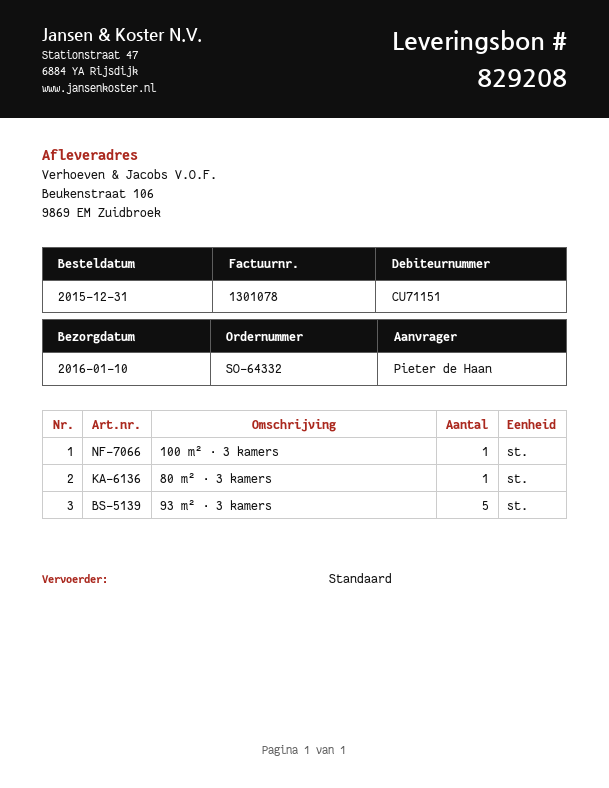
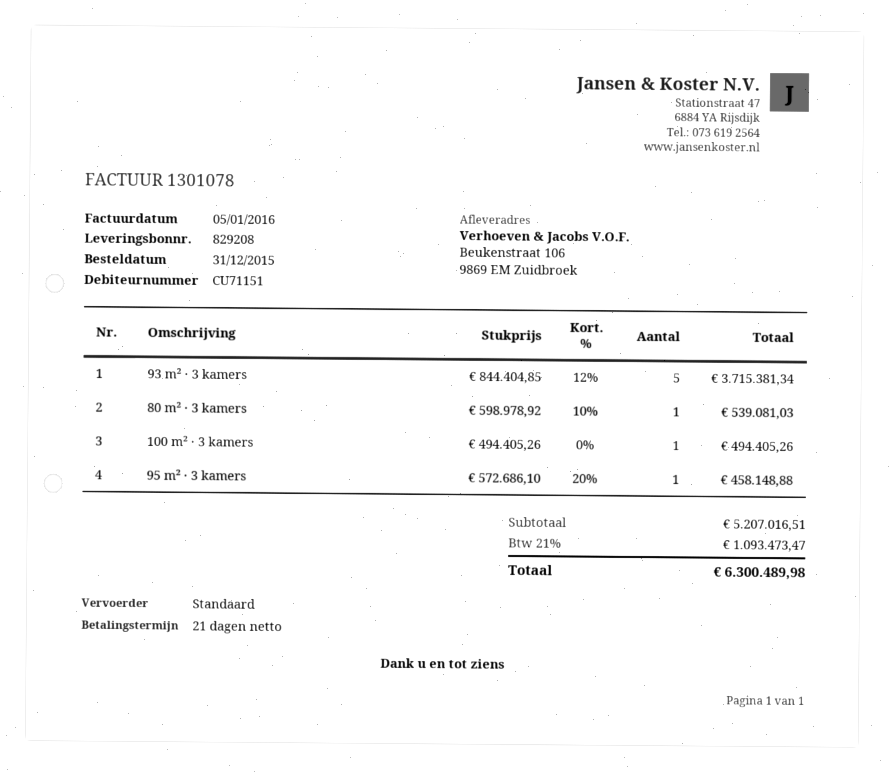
95 m² · 3 kamers: none -> 1

